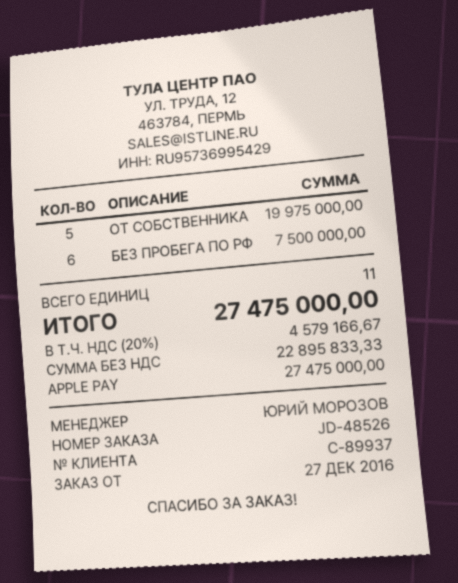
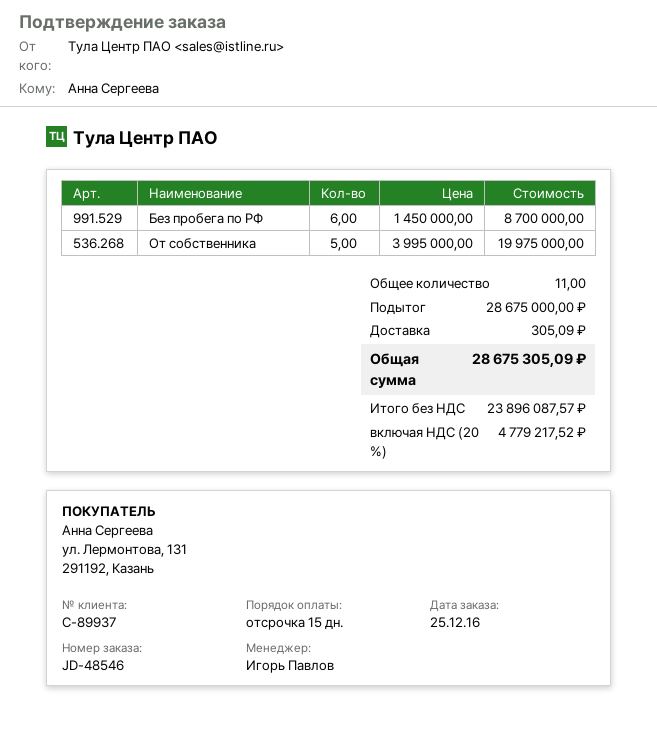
order number: JD-48526 -> JD-48546
order date: 2016-12-27 -> 2016-12-25
sales rep: ЮРИЙ МОРОЗОВ -> Игорь Павлов
БЕЗ ПРОБЕГА ПО РФ: 6 for 7500000.00 -> 6 for 8700000.00
shipping: none -> 305.09
net: 22895833.33 -> 23896087.57
tax: 20% = 4579166.67 -> 20% = 4779217.52
total: 27475000.00 -> 28675305.09

